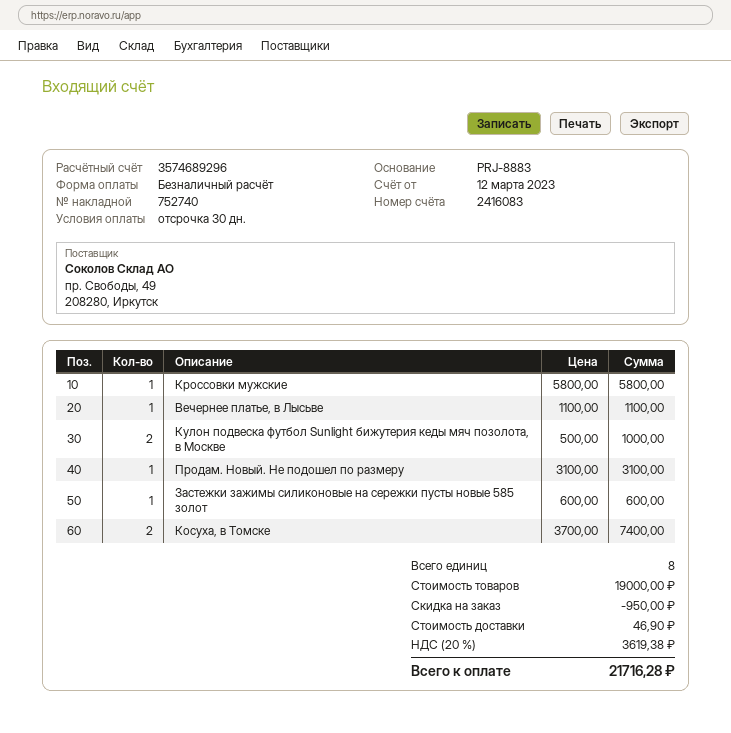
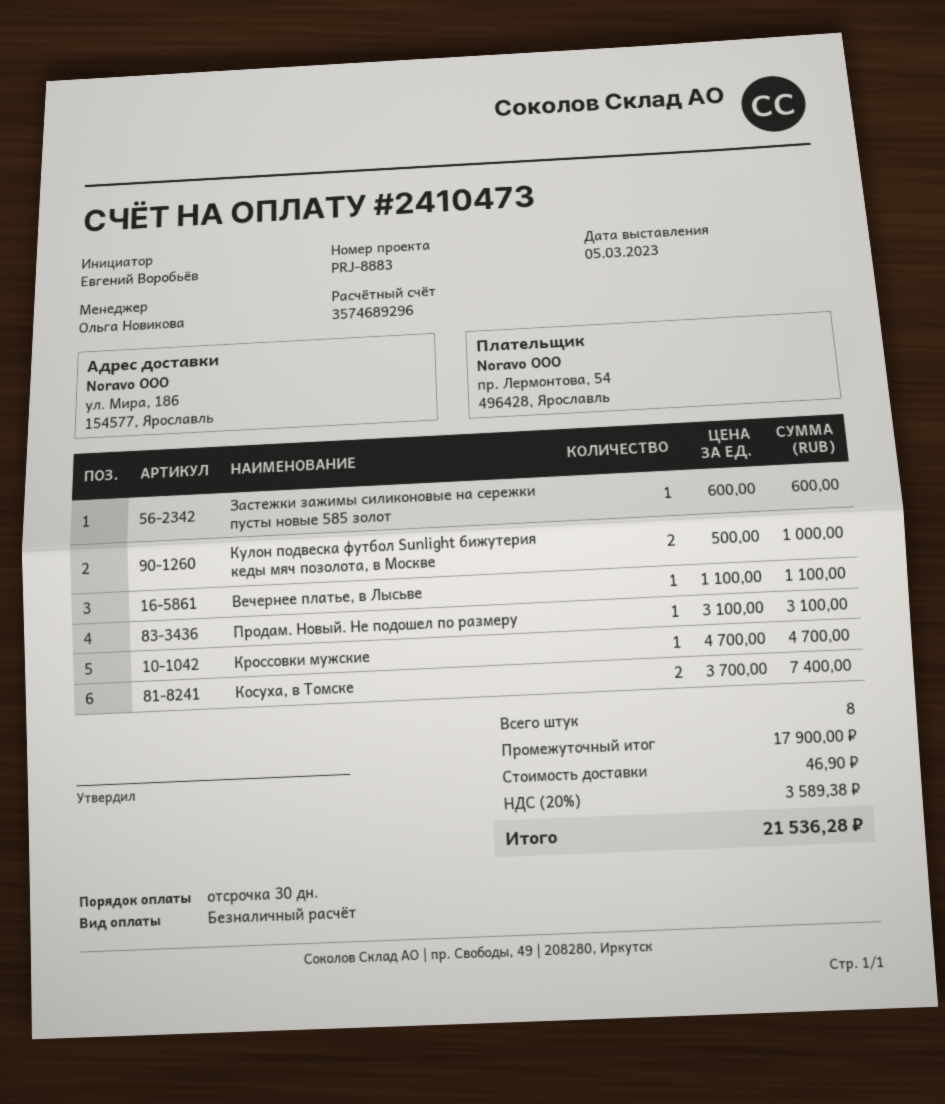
invoice number: 2416083 -> 2410473
invoice date: 2023-03-12 -> 2023-03-05
Кроссовки мужские: 1 x 5800.00 = 5800.00 -> 1 x 4700.00 = 4700.00
subtotal: 19000.00 -> 17900.00
discount: 950.00 -> none
tax: 20% = 3619.38 -> 20% = 3589.38
total: 21716.28 -> 21536.28

